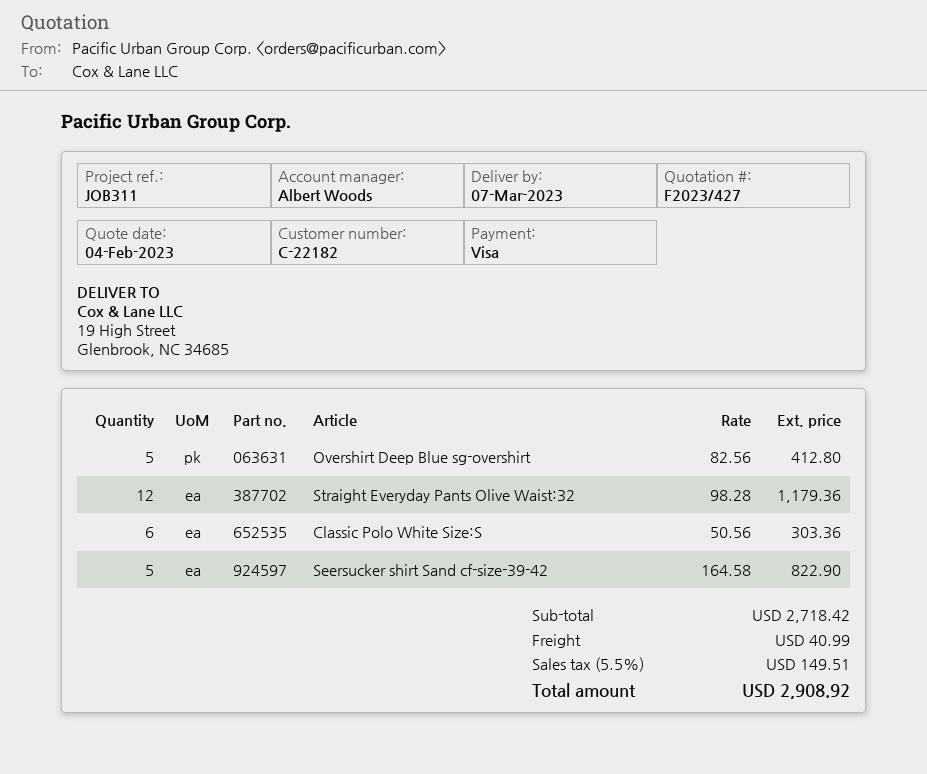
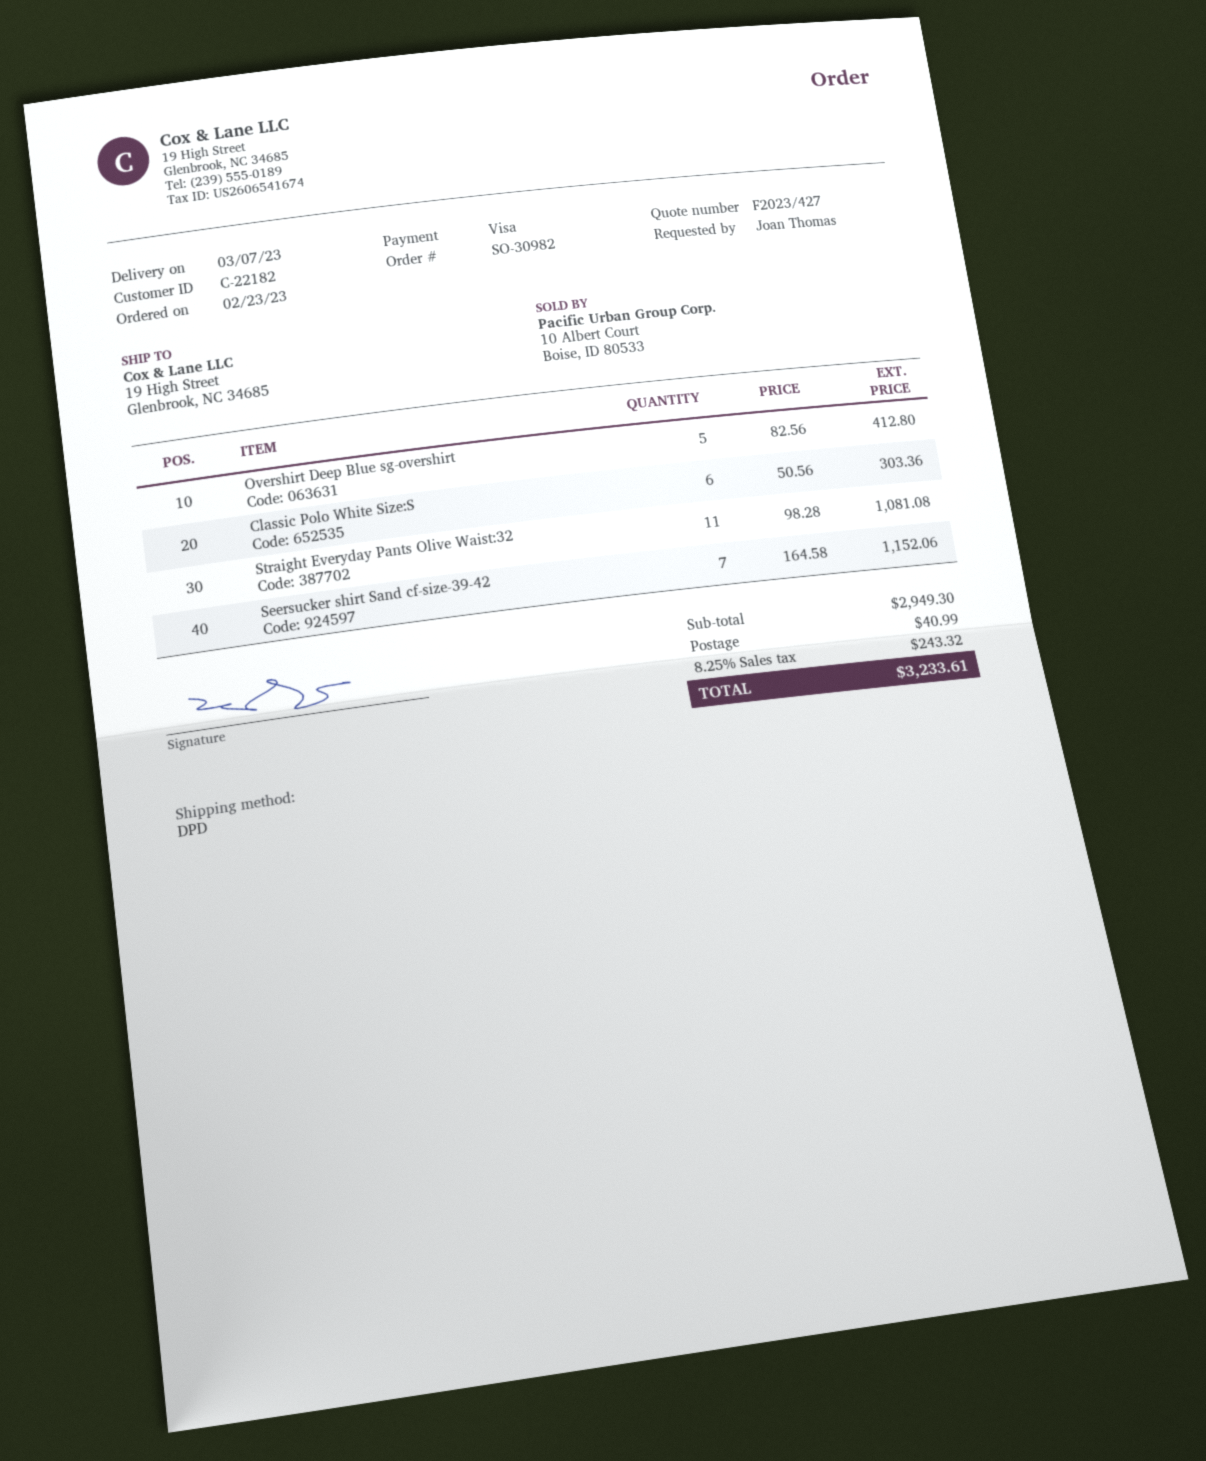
Straight Everyday Pants Olive Waist:32: 12 x 98.28 = 1179.36 -> 11 x 98.28 = 1081.08
Seersucker shirt Sand cf-size-39-42: 5 x 164.58 = 822.90 -> 7 x 164.58 = 1152.06
subtotal: 2718.42 -> 2949.30
tax: 5.5% = 149.51 -> 8.25% = 243.32
total: 2908.92 -> 3233.61

